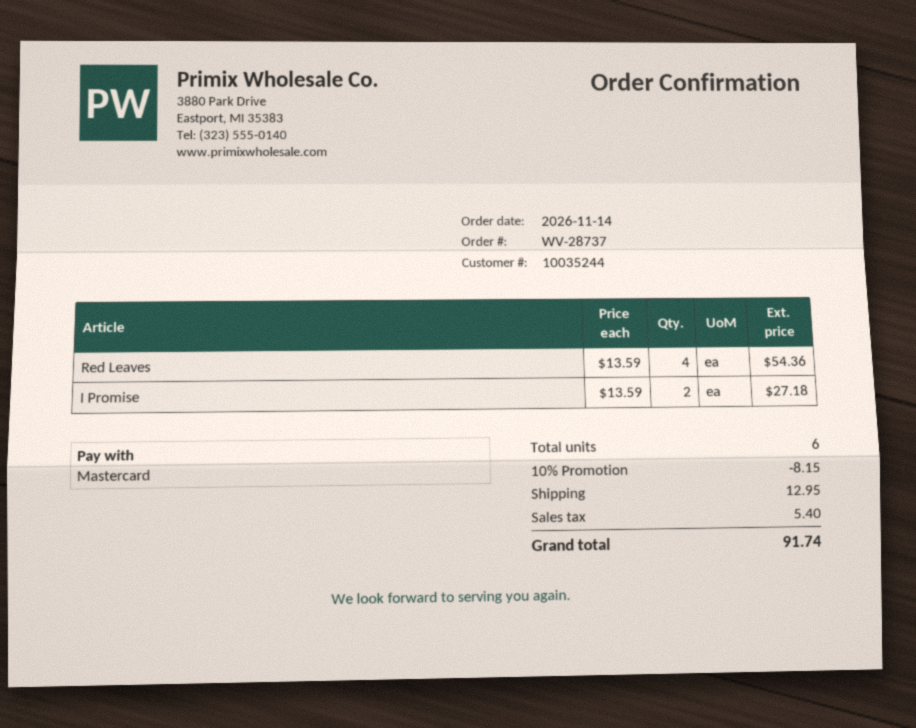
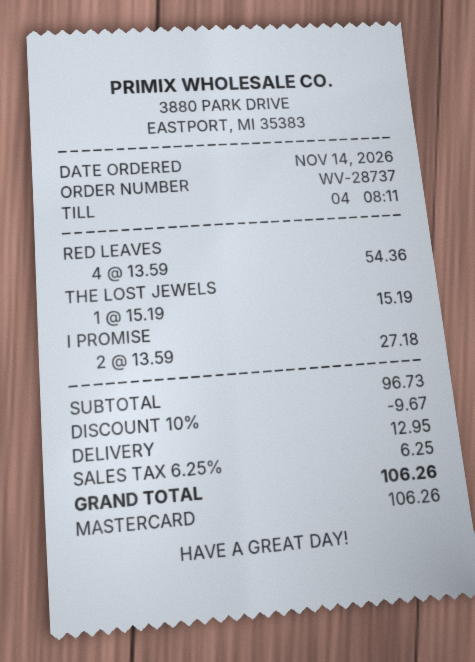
THE LOST JEWELS: none -> 1 x 15.19 = 15.19
discount: 10% = 8.15 -> 10% = 9.67
tax: 5.40 -> 6.25
total: 91.74 -> 106.26

